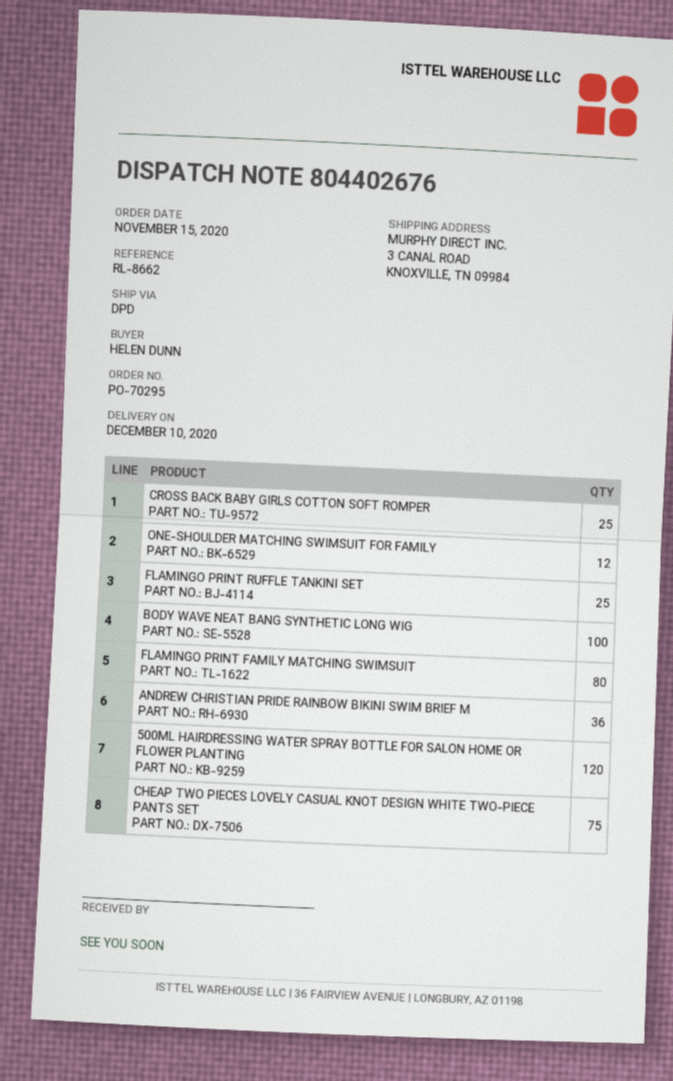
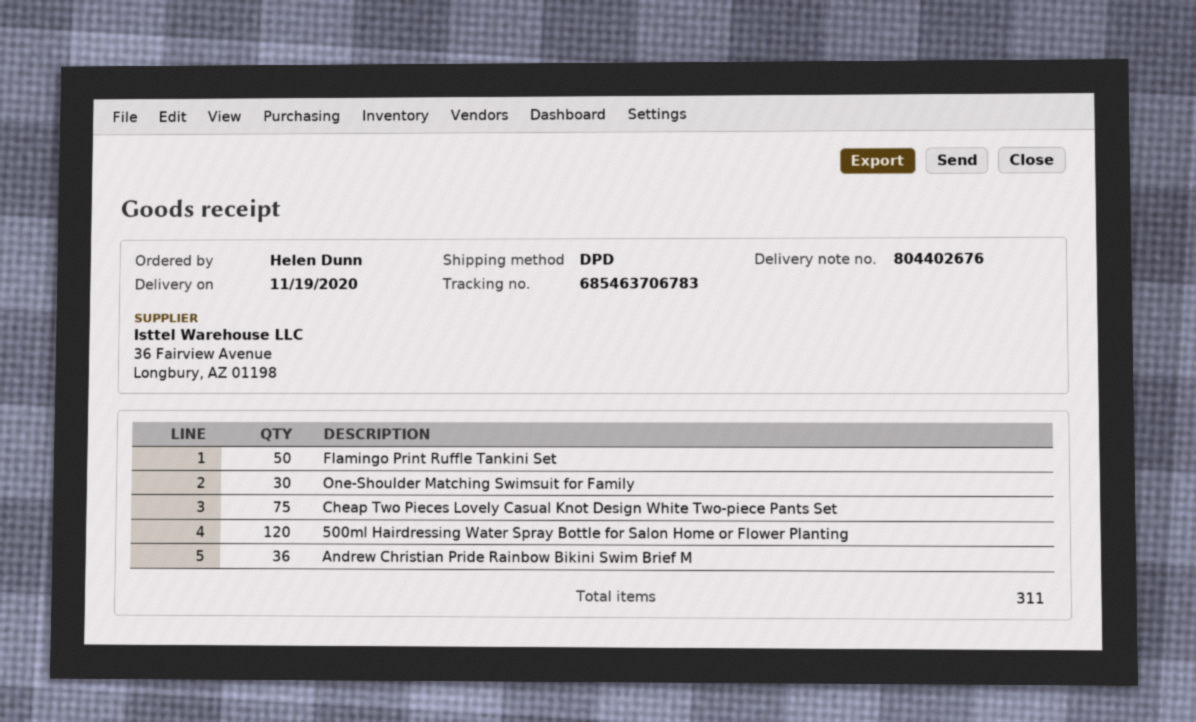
delivery date: 2020-12-10 -> 2020-11-19
CROSS BACK BABY GIRLS COTTON SOFT ROMPER: 25 -> none
ONE-SHOULDER MATCHING SWIMSUIT FOR FAMILY: 12 -> 30
FLAMINGO PRINT RUFFLE TANKINI SET: 25 -> 50
BODY WAVE NEAT BANG SYNTHETIC LONG WIG: 100 -> none
FLAMINGO PRINT FAMILY MATCHING SWIMSUIT: 80 -> none

